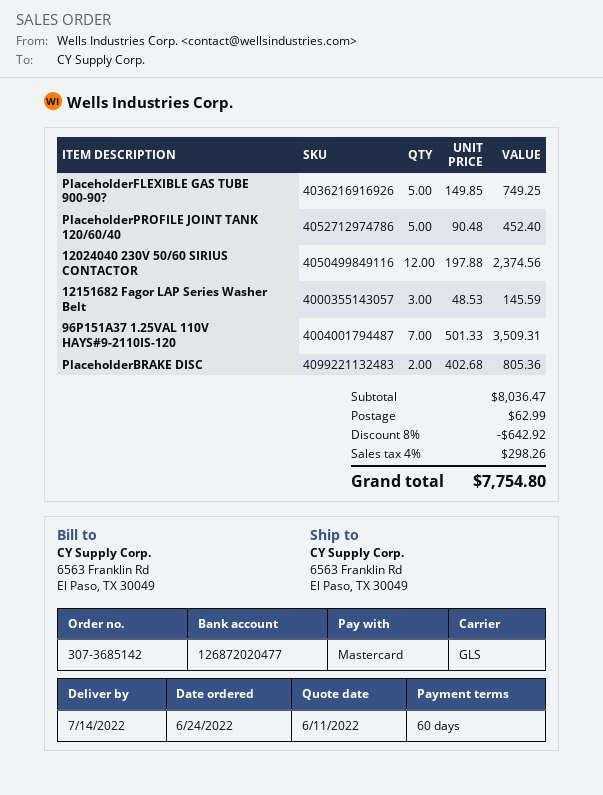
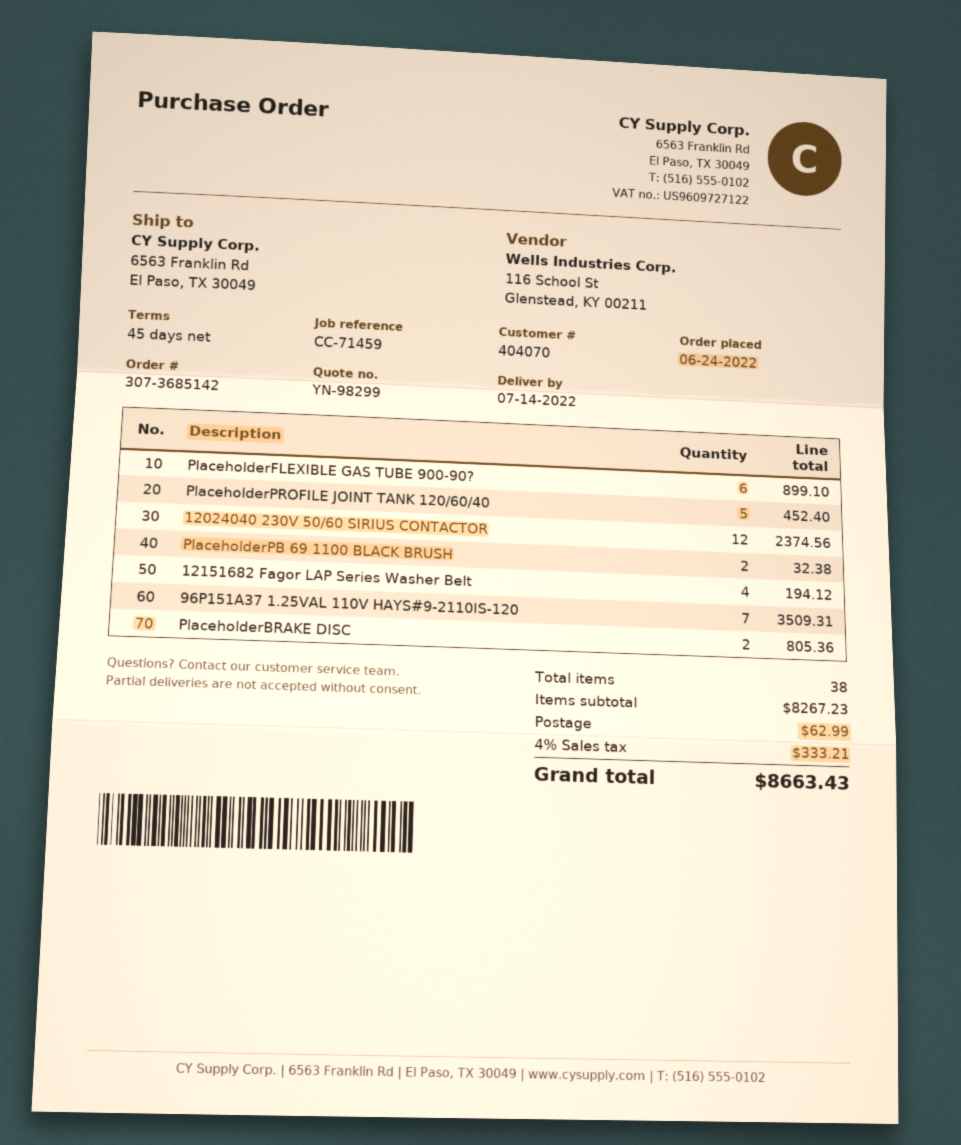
payment terms: 60 days -> 45 days
PlaceholderFLEXIBLE GAS TUBE 900-90?: 5 for 749.25 -> 6 for 899.10
12151682 Fagor LAP Series Washer Belt: 3 for 145.59 -> 4 for 194.12
PlaceholderPB 69 1100 BLACK BRUSH: none -> 2 for 32.38
subtotal: 8036.47 -> 8267.23
discount: 8% = 642.92 -> none
tax: 4% = 298.26 -> 4% = 333.21
total: 7754.80 -> 8663.43

